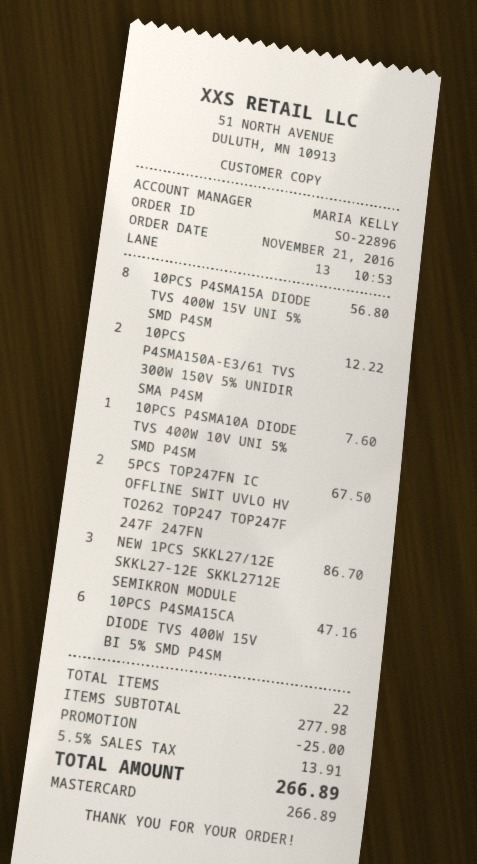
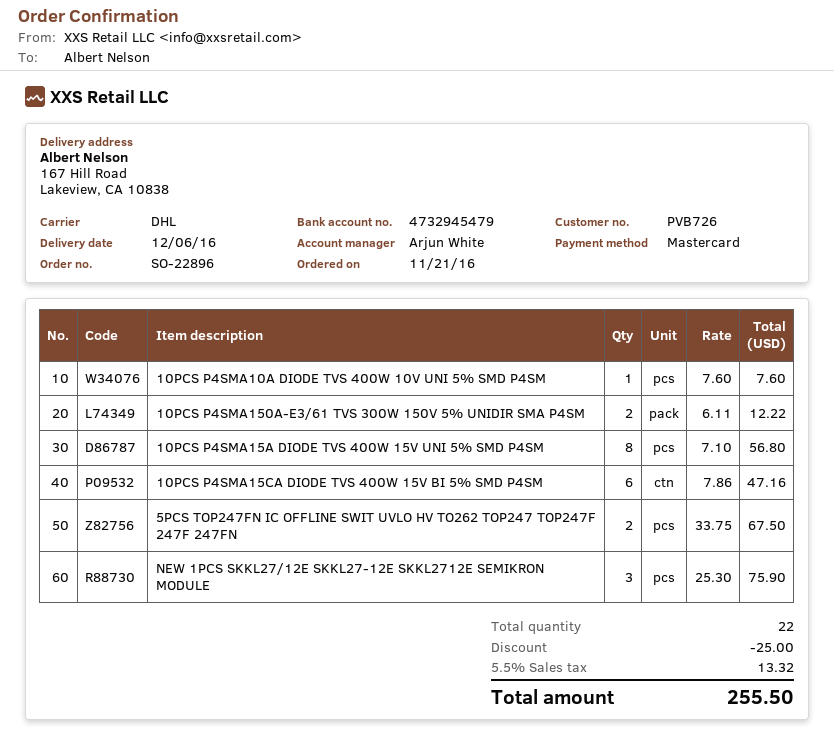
sales rep: MARIA KELLY -> Arjun White
NEW 1PCS SKKL27/12E SKKL27-12E SKKL2712E SEMIKRON MODULE: 3 for 86.70 -> 3 for 75.90
tax: 5.5% = 13.91 -> 5.5% = 13.32
total: 266.89 -> 255.50

